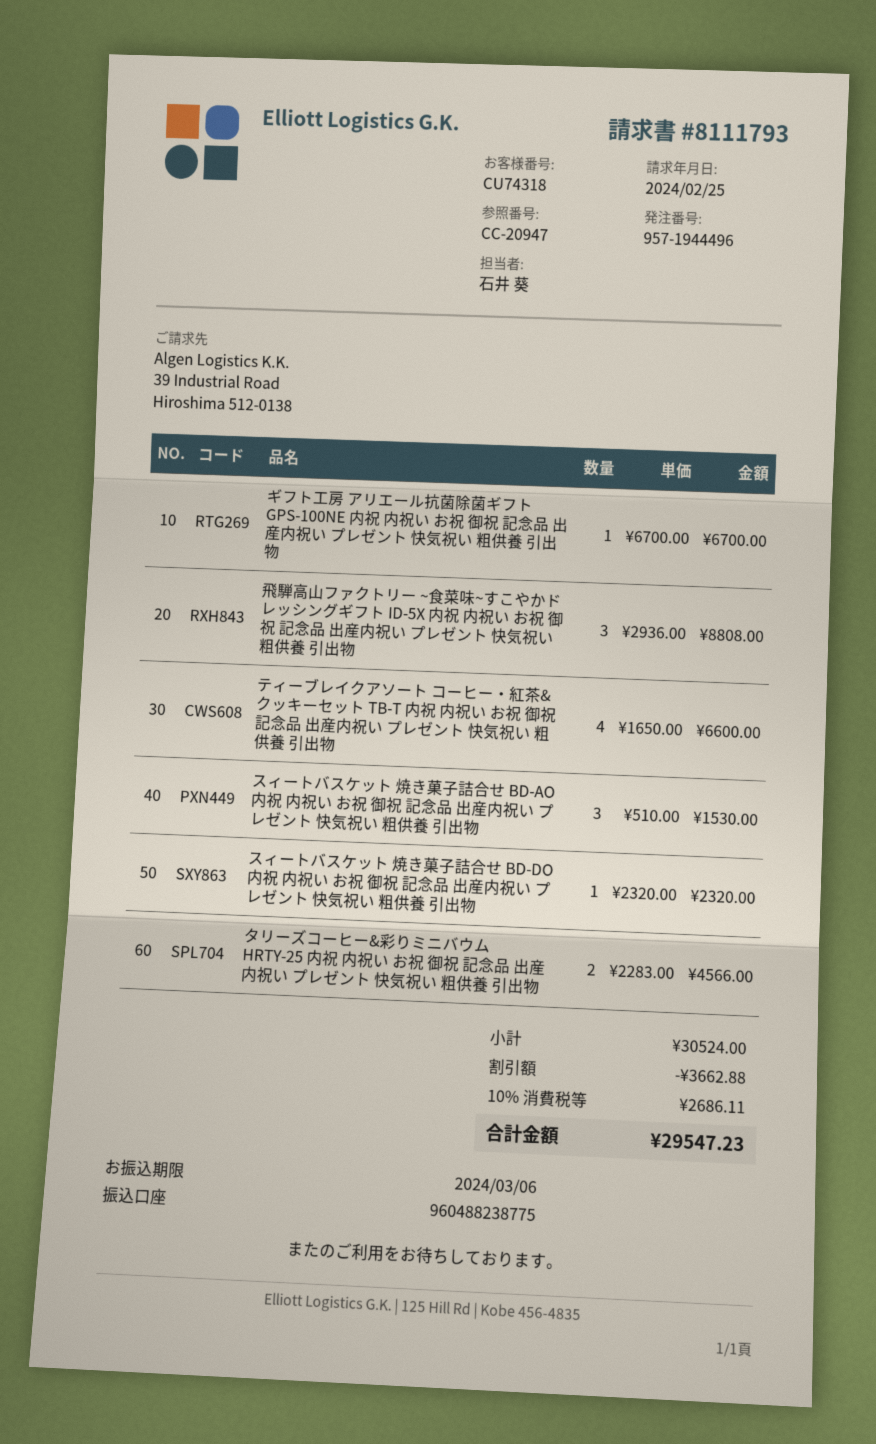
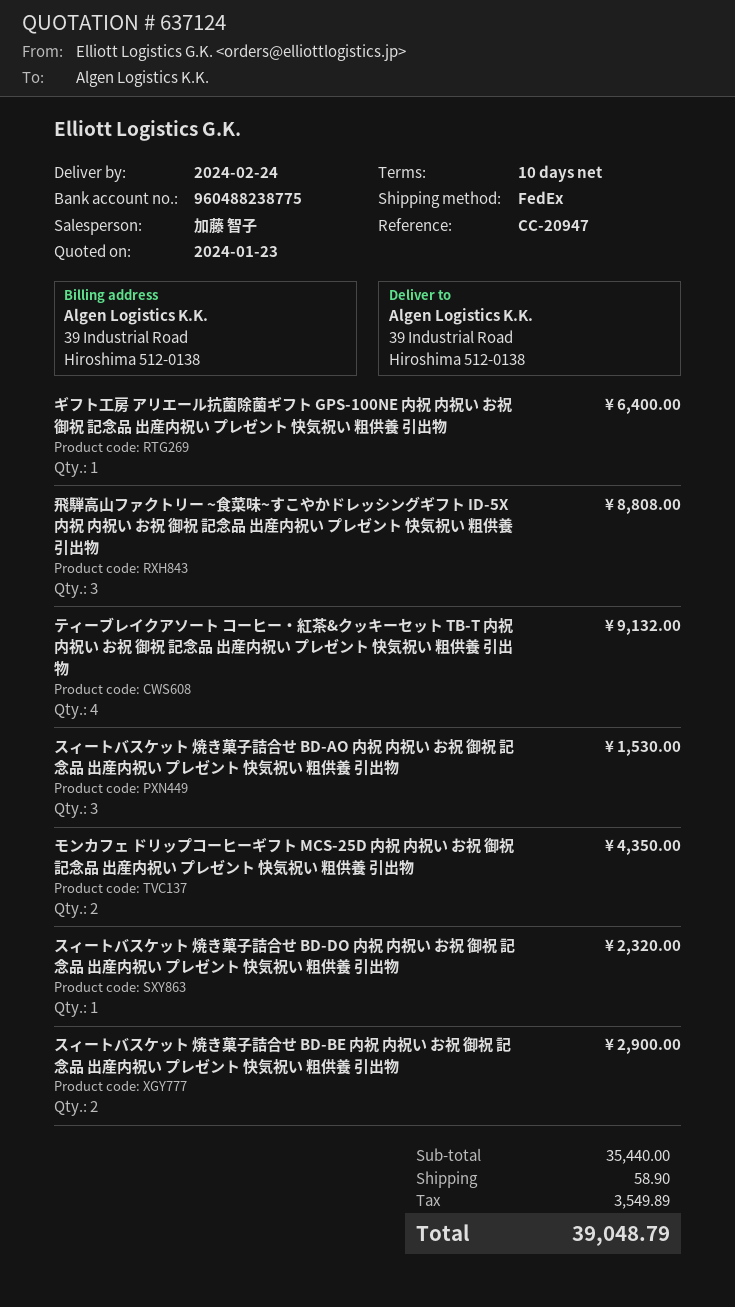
sales rep: 石井 葵 -> 加藤 智子
ギフト工房 アリエール抗菌除菌ギフト GPS-100NE 内祝 内祝い お祝 御祝 記念品 出産内祝い プレゼント 快気祝い 粗供養 引出物: 1 for 6700.00 -> 1 for 6400.00
ティーブレイクアソート コーヒー・紅茶&クッキーセット TB-T 内祝 内祝い お祝 御祝 記念品 出産内祝い プレゼント 快気祝い 粗供養 引出物: 4 for 6600.00 -> 4 for 9132.00
タリーズコーヒー&彩りミニバウム HRTY-25 内祝 内祝い お祝 御祝 記念品 出産内祝い プレゼント 快気祝い 粗供養 引出物: 2 for 4566.00 -> none
モンカフェ ドリップコーヒーギフト MCS-25D 内祝 内祝い お祝 御祝 記念品 出産内祝い プレゼント 快気祝い 粗供養 引出物: none -> 2 for 4350.00
スィートバスケット 焼き菓子詰合せ BD-BE 内祝 内祝い お祝 御祝 記念品 出産内祝い プレゼント 快気祝い 粗供養 引出物: none -> 2 for 2900.00
subtotal: 30524.00 -> 35440.00
discount: 3662.88 -> none
shipping: none -> 58.90
tax: 2686.11 -> 3549.89
total: 29547.23 -> 39048.79

